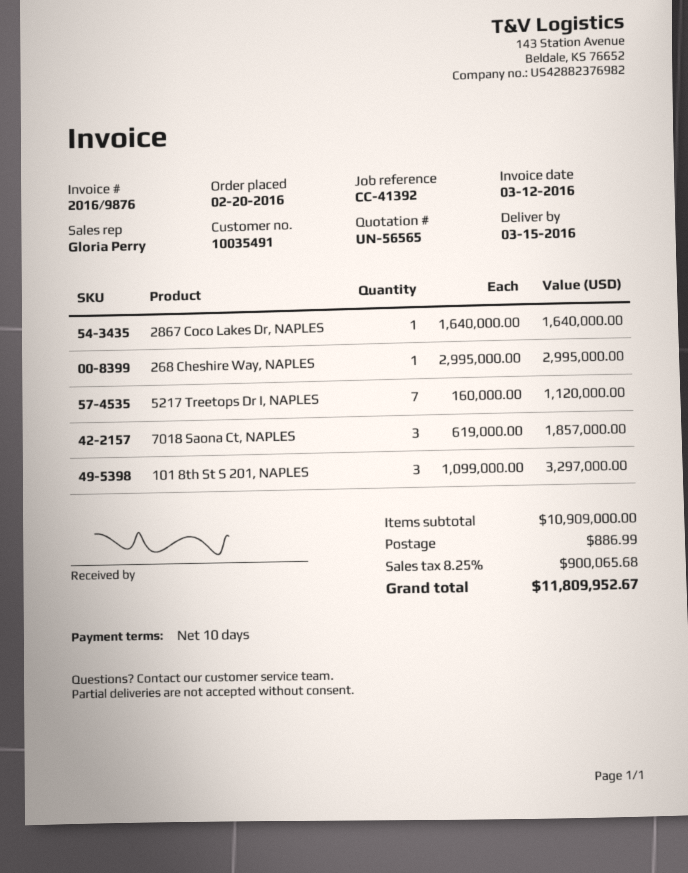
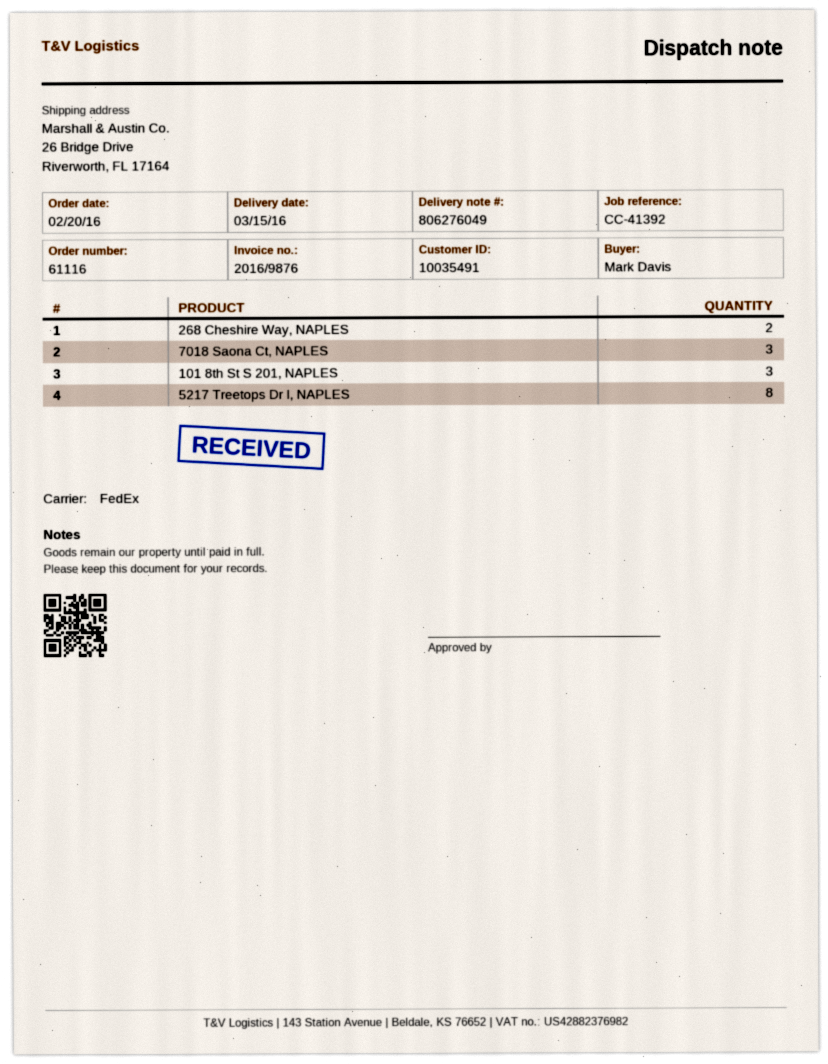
2867 Coco Lakes Dr, NAPLES: 1 -> none
268 Cheshire Way, NAPLES: 1 -> 2
5217 Treetops Dr I, NAPLES: 7 -> 8

